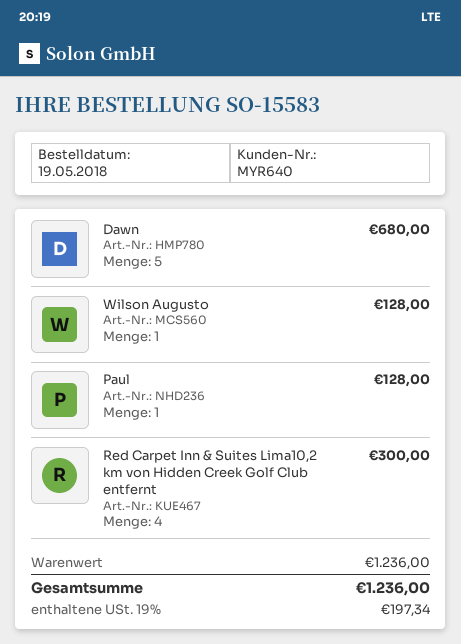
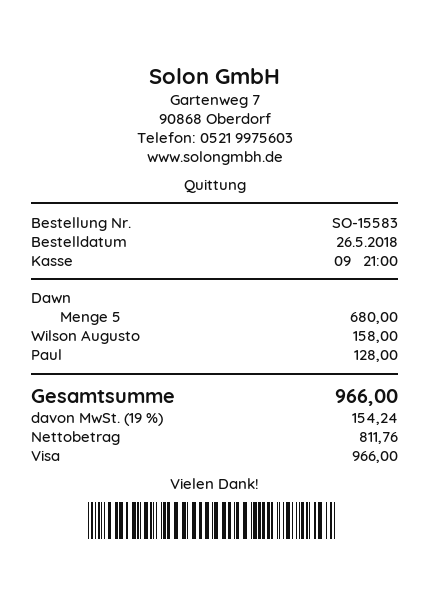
order date: 2018-05-19 -> 2018-05-26
Wilson Augusto: 1 for 128.00 -> 1 for 158.00
Red Carpet Inn & Suites Lima10,2 km von Hidden Creek Golf Club entfernt: 4 for 300.00 -> none
tax: 19% = 197.34 -> 19% = 154.24
total: 1236.00 -> 966.00

